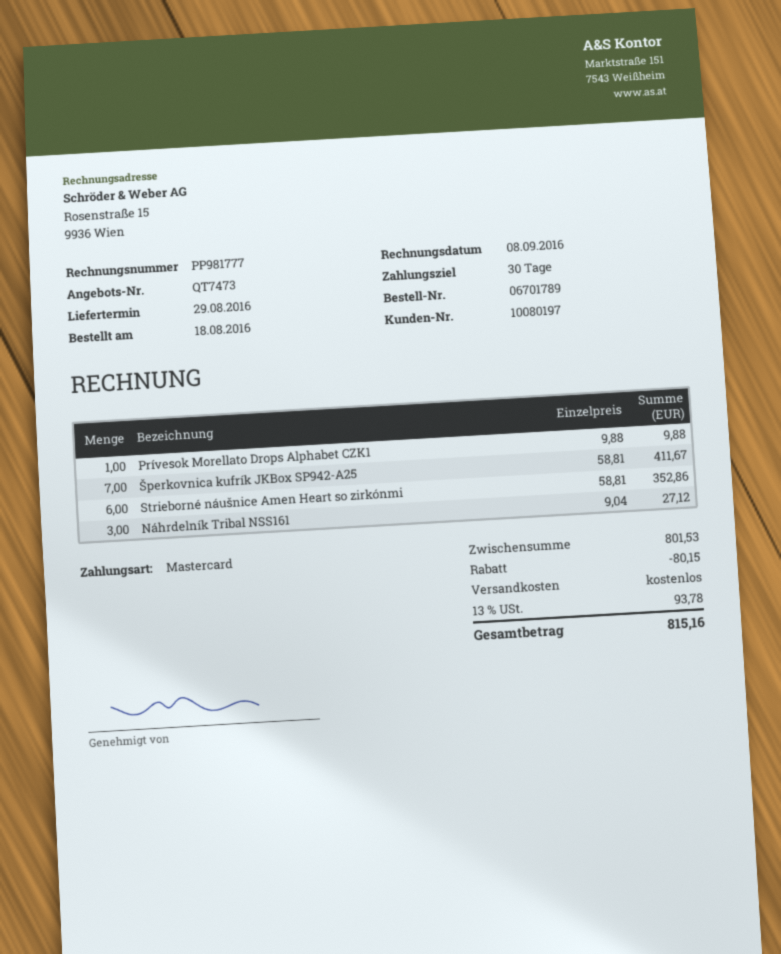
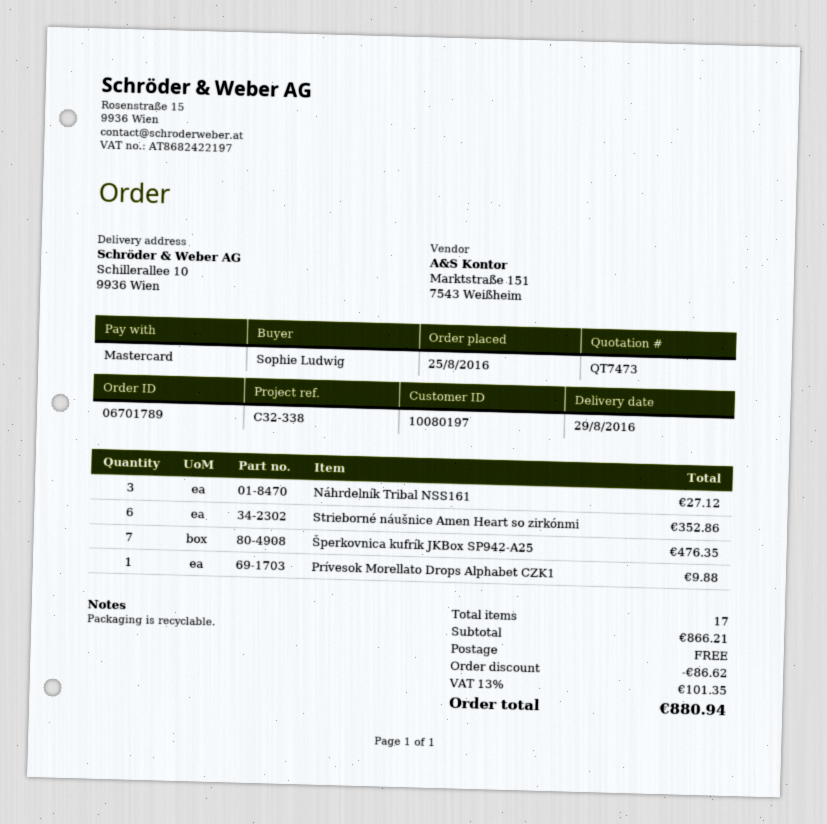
order date: 2016-08-18 -> 2016-08-25
Šperkovnica kufrík JKBox SP942-A25: 7 for 411.67 -> 7 for 476.35
subtotal: 801.53 -> 866.21
discount: 80.15 -> 86.62
tax: 13% = 93.78 -> 13% = 101.35
total: 815.16 -> 880.94

